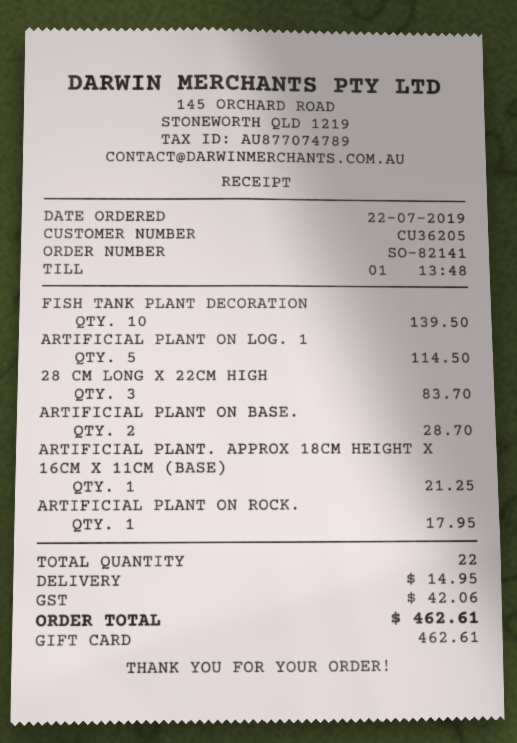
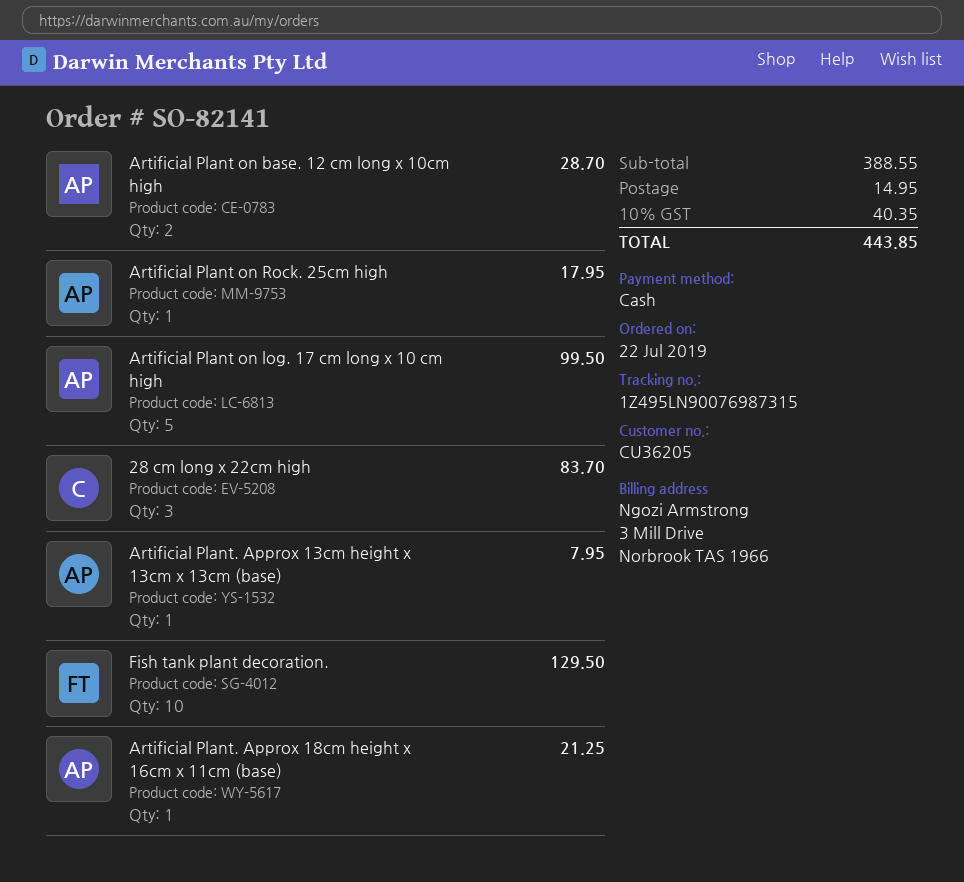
payment method: gift card -> cash
FISH TANK PLANT DECORATION: 10 for 139.50 -> 10 for 129.50
ARTIFICIAL PLANT ON LOG. 1: 5 for 114.50 -> 5 for 99.50
Artificial Plant. Approx 13cm height x 13cm x 13cm (base): none -> 1 for 7.95
tax: 42.06 -> 40.35
total: 462.61 -> 443.85

